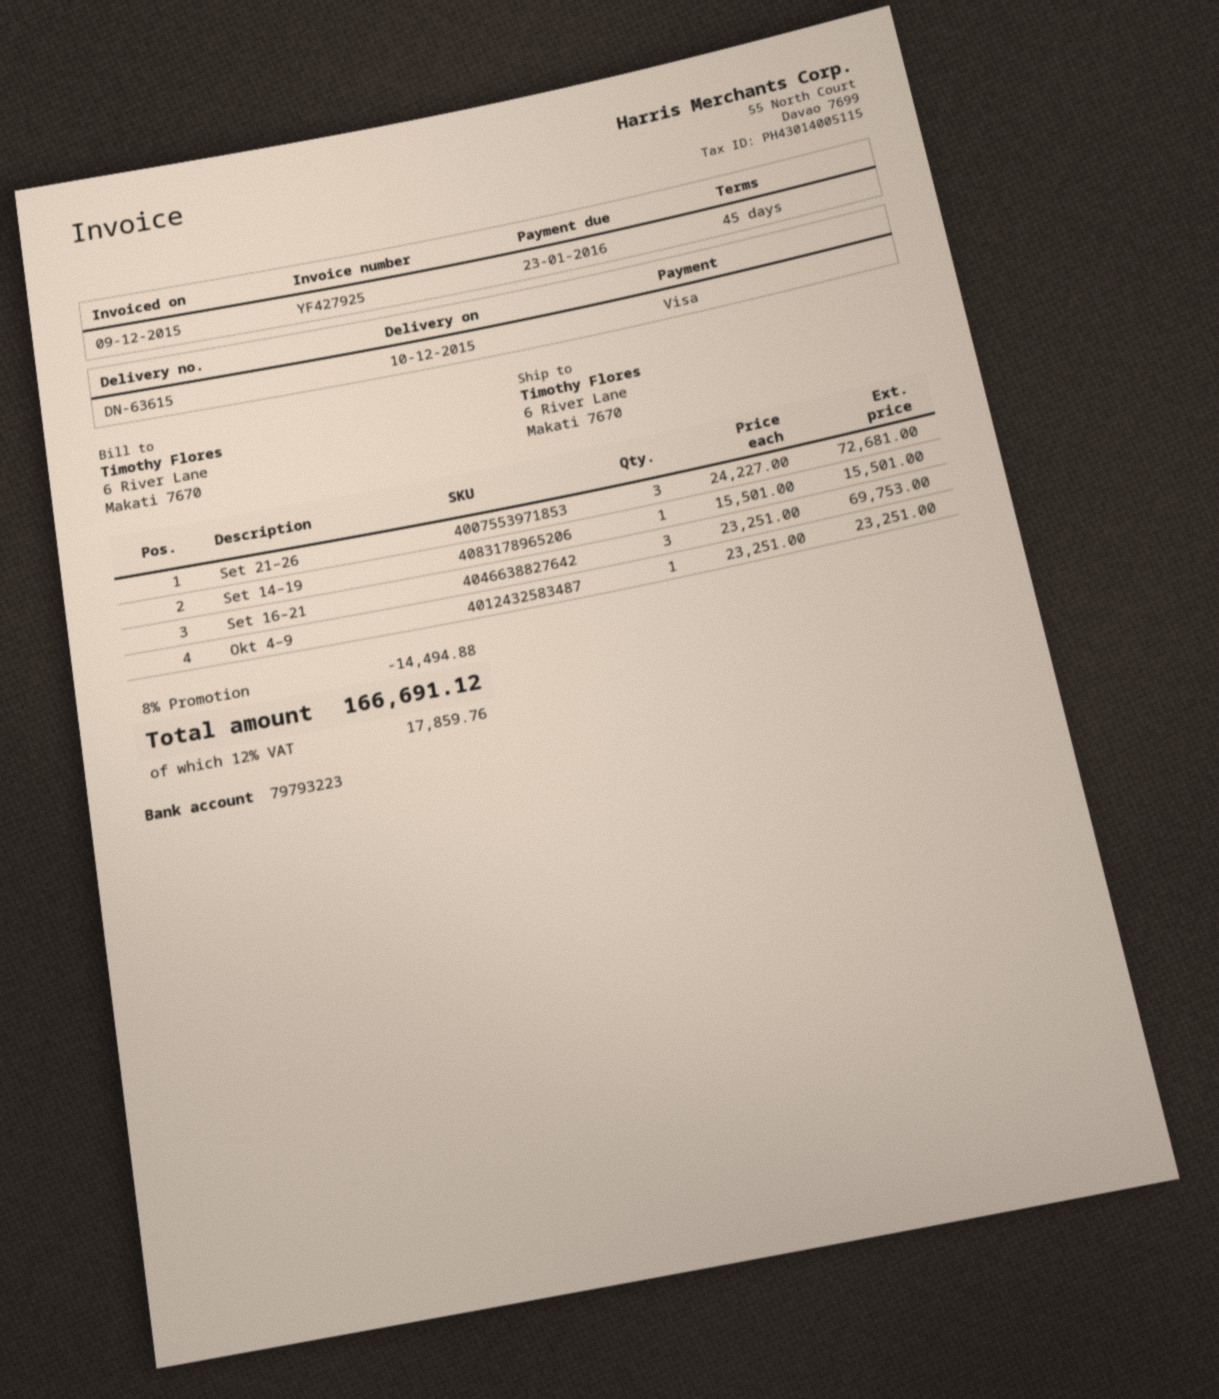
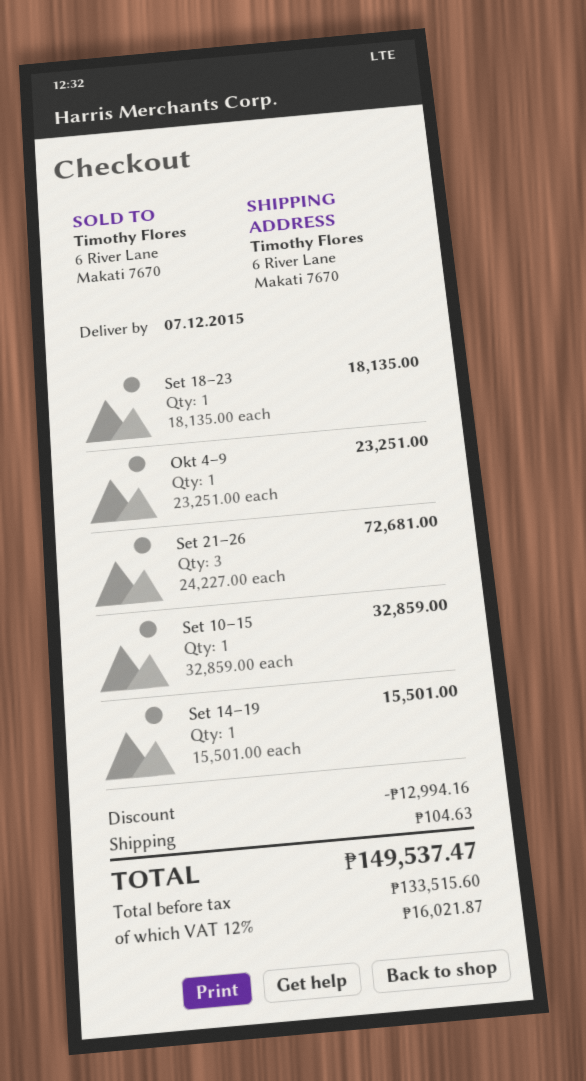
delivery date: 2015-12-10 -> 2015-12-07
Set 16–21: 3 x 23251.00 = 69753.00 -> none
Set 18–23: none -> 1 x 18135.00 = 18135.00
Set 10–15: none -> 1 x 32859.00 = 32859.00
discount: 14494.88 -> 12994.16
shipping: none -> 104.63
tax: 12% = 17859.76 -> 12% = 16021.87
total: 166691.12 -> 149537.47

